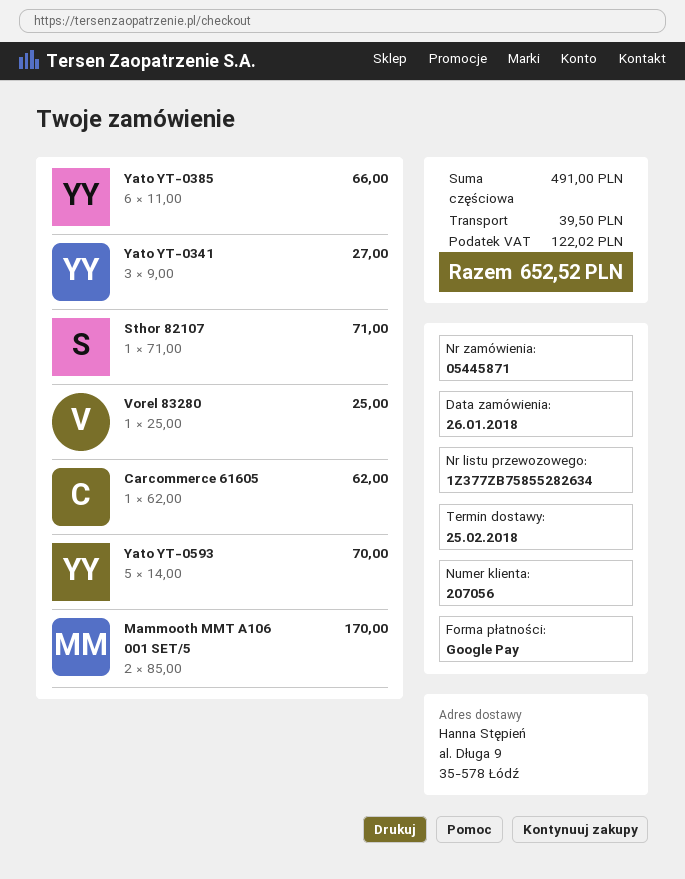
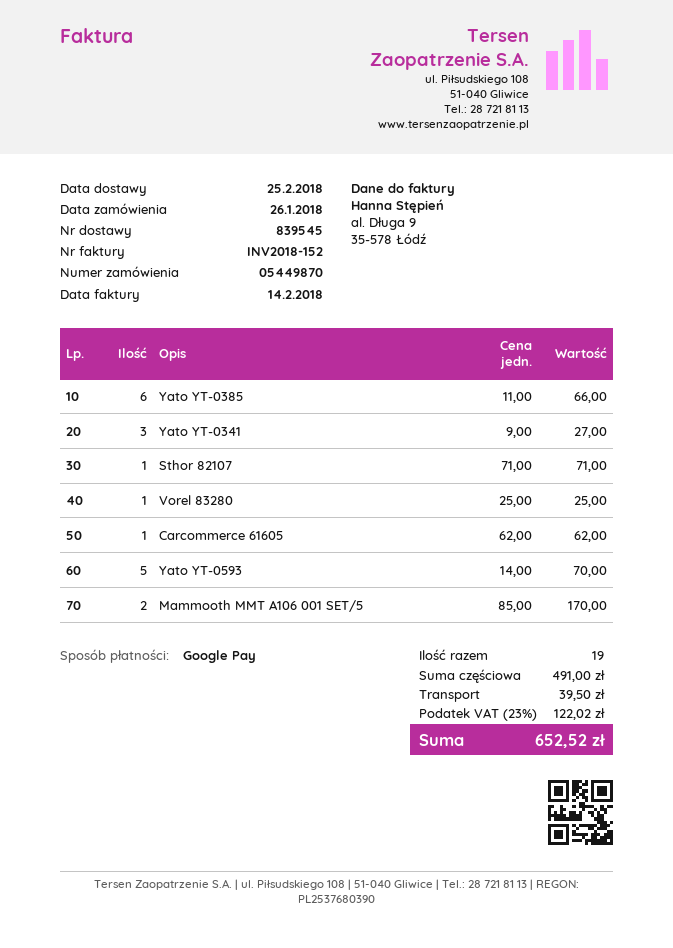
order number: 05445871 -> 05449870

